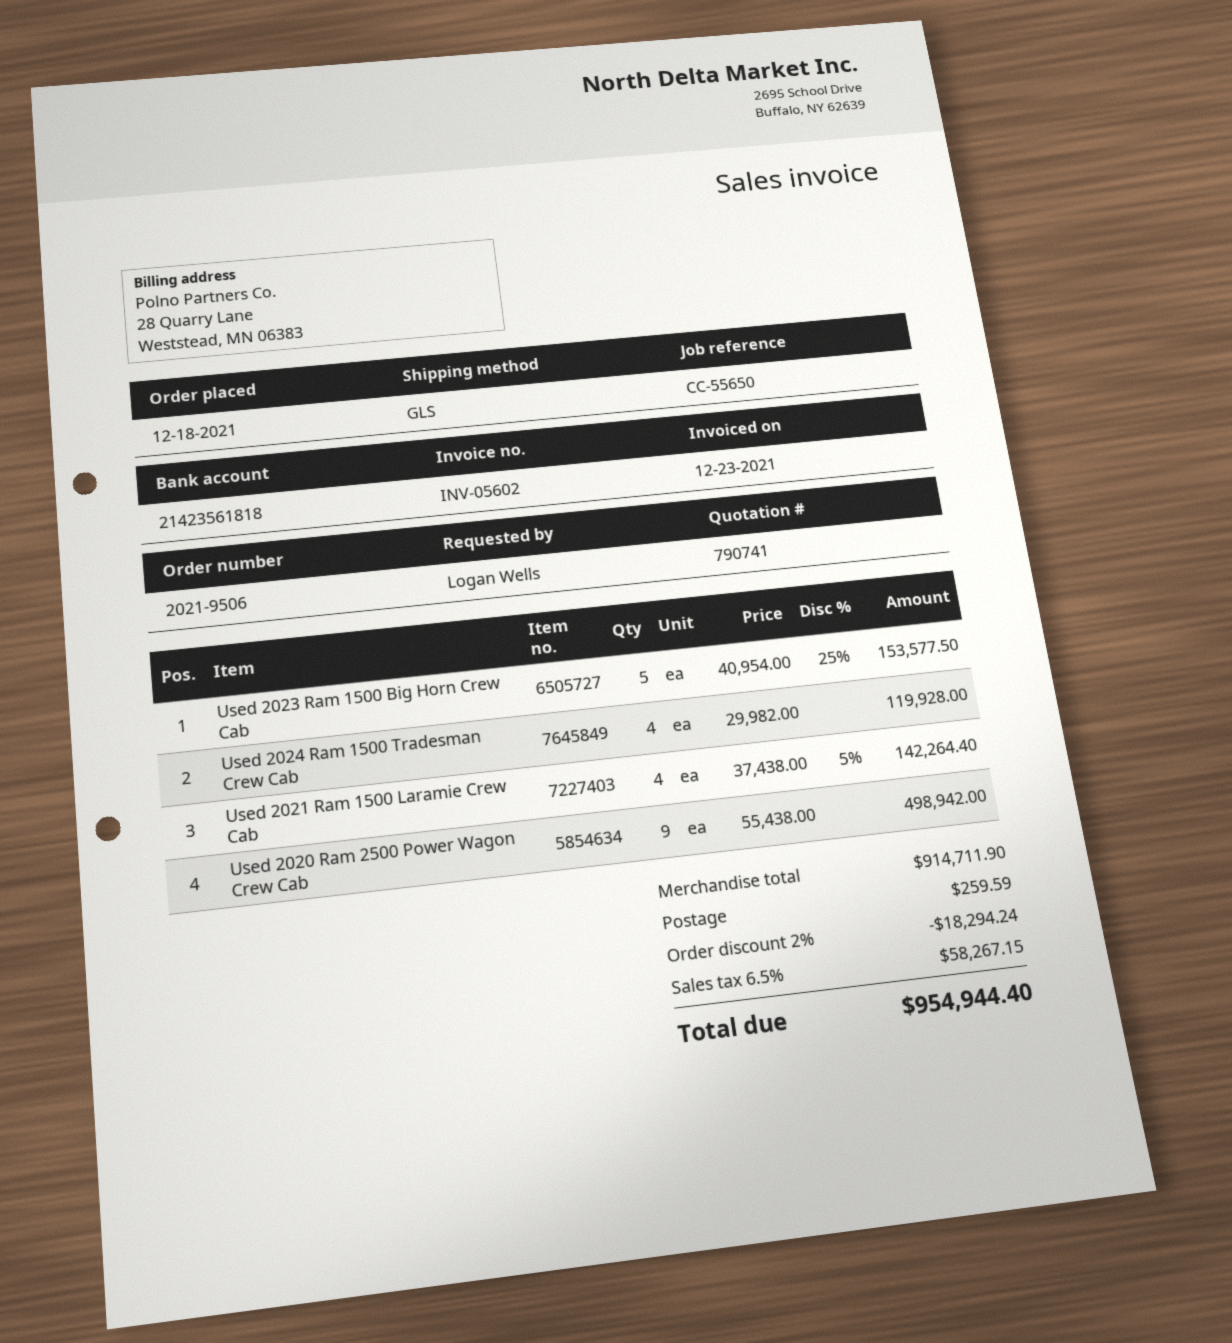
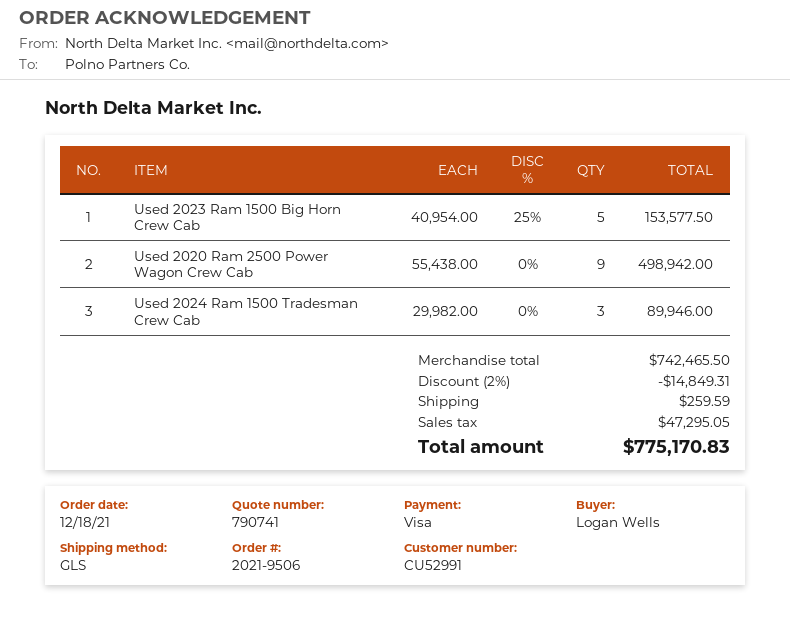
Used 2024 Ram 1500 Tradesman Crew Cab: 4 x 29982.00 = 119928.00 -> 3 x 29982.00 = 89946.00
Used 2021 Ram 1500 Laramie Crew Cab: 4 x 37438.00 - 5% = 142264.40 -> none
subtotal: 914711.90 -> 742465.50
discount: 2% = 18294.24 -> 2% = 14849.31
tax: 58267.15 -> 47295.05
total: 954944.40 -> 775170.83

